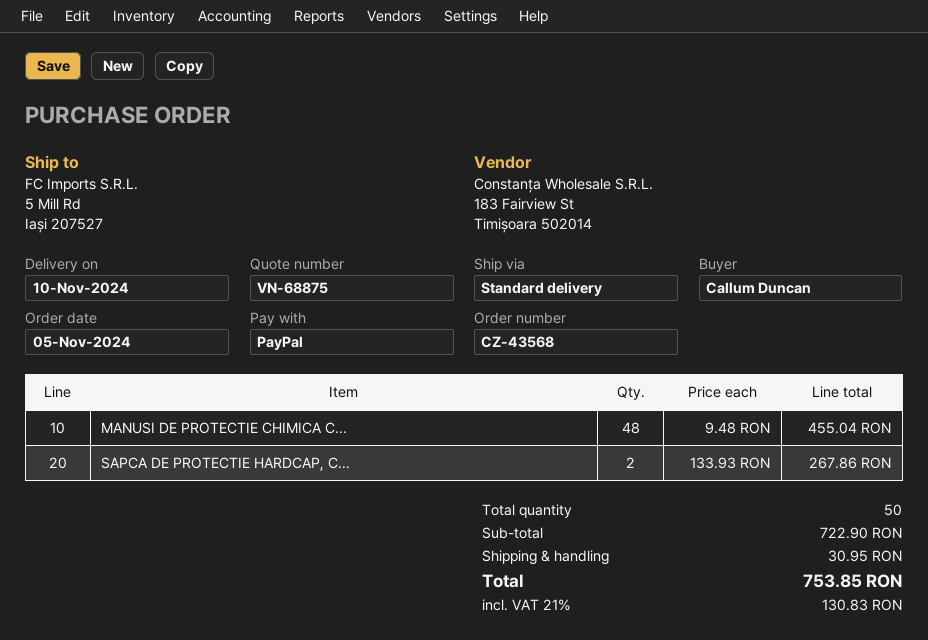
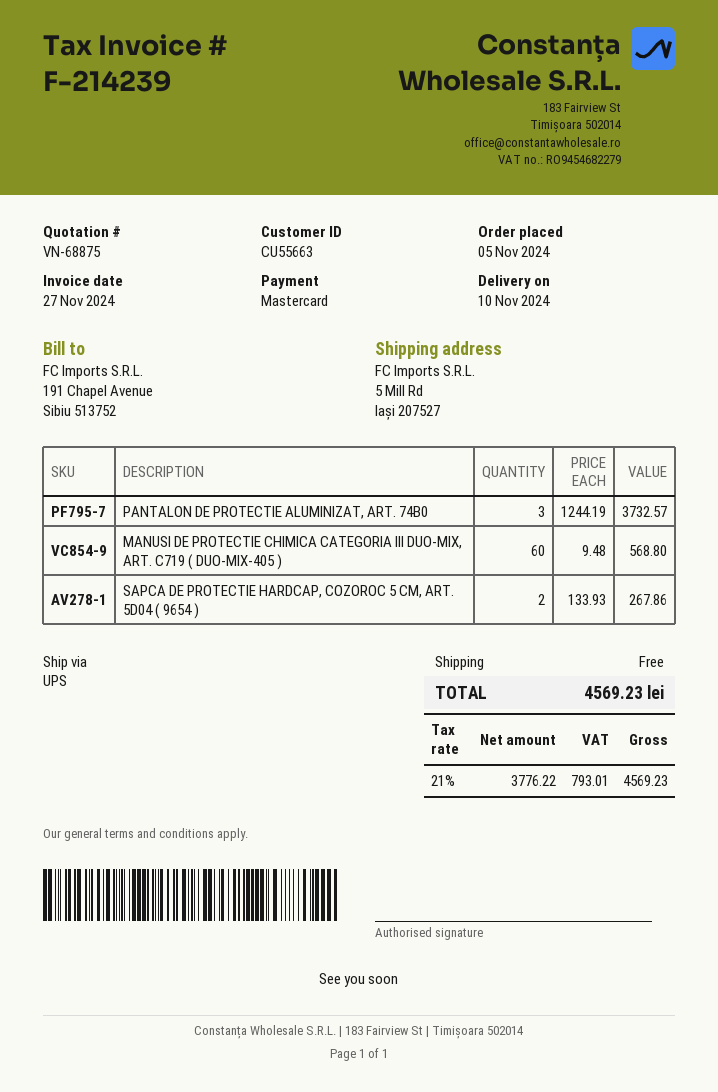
payment method: PayPal -> Mastercard
shipping method: standard -> UPS
MANUSI DE PROTECTIE CHIMICA C...: 48 x 9.48 = 455.04 -> 60 x 9.48 = 568.80
PANTALON DE PROTECTIE ALUMINIZAT, ART. 74B0: none -> 3 x 1244.19 = 3732.57
shipping: 30.95 -> 0.00
tax: 21% = 130.83 -> 21% = 793.01
total: 753.85 -> 4569.23

